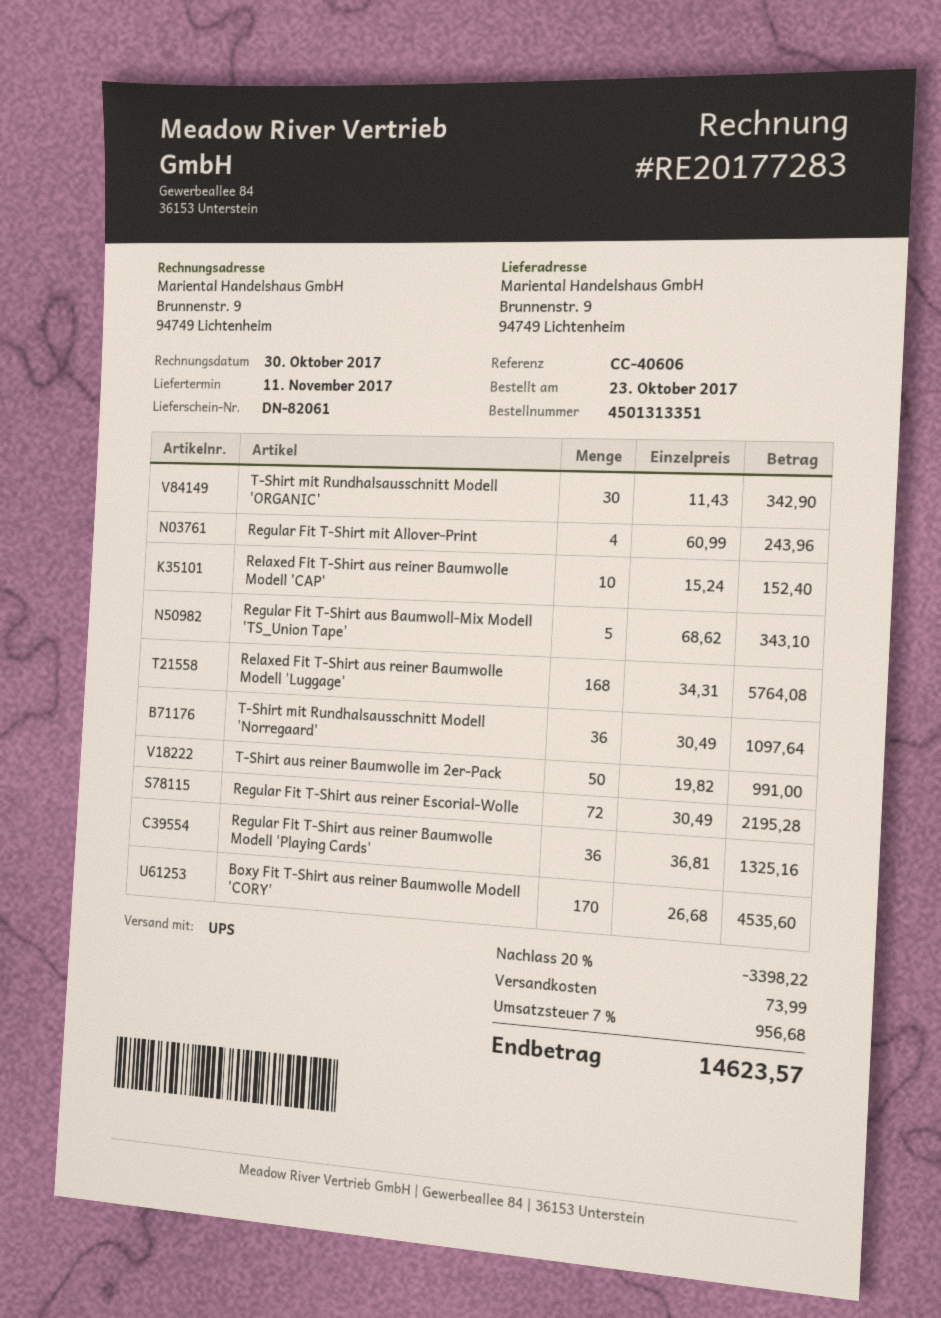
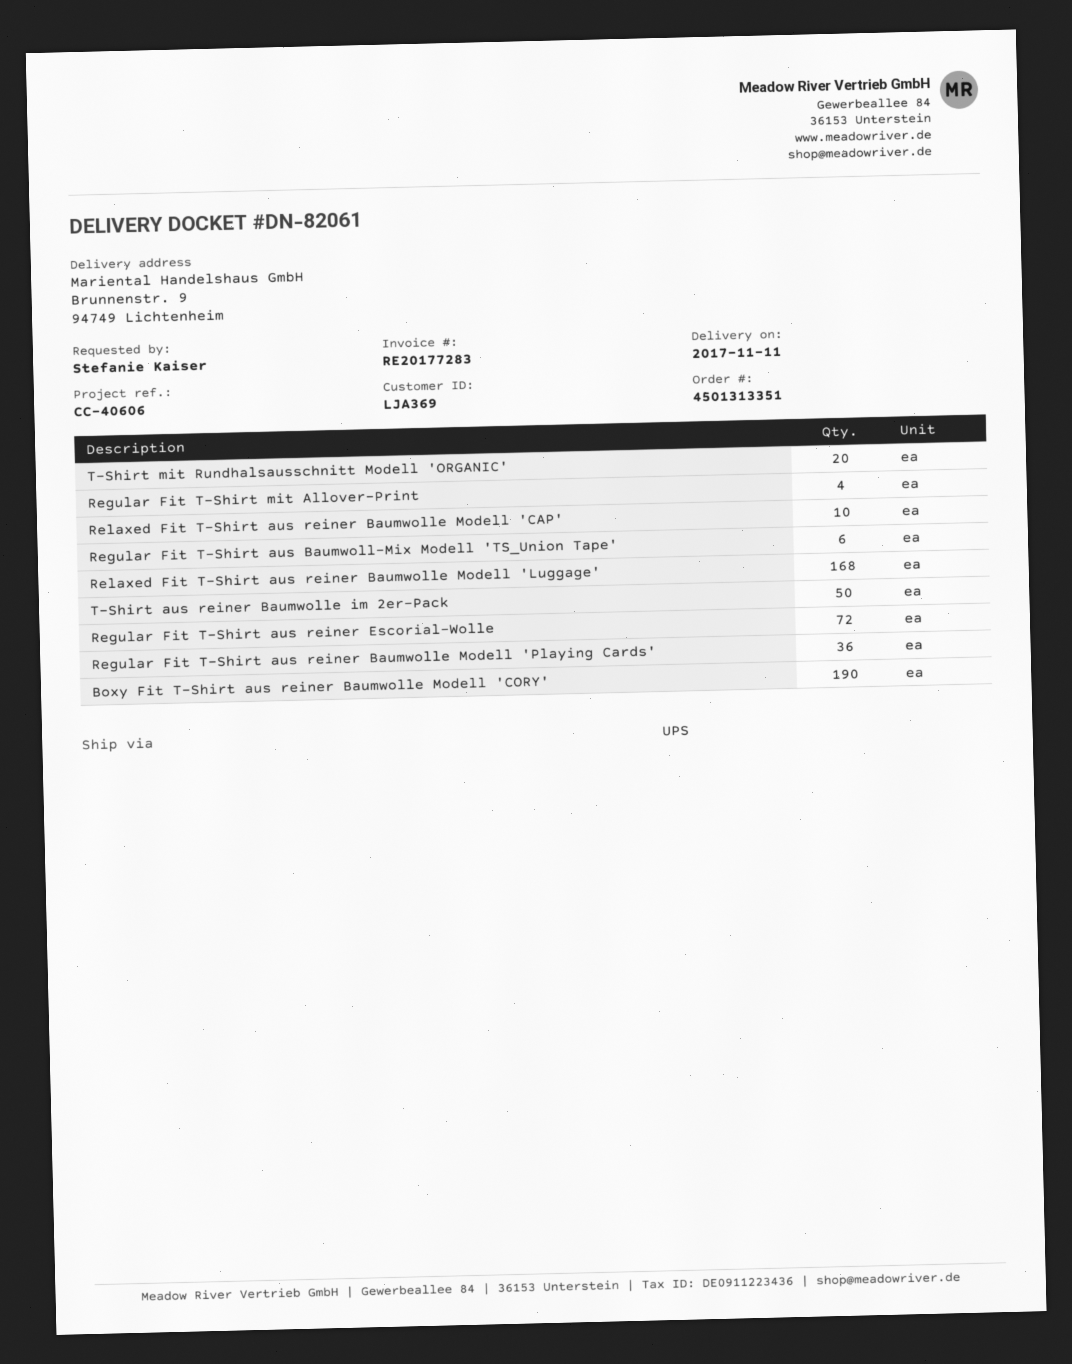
T-Shirt mit Rundhalsausschnitt Modell 'ORGANIC': 30 -> 20
Regular Fit T-Shirt aus Baumwoll-Mix Modell 'TS_Union Tape': 5 -> 6
T-Shirt mit Rundhalsausschnitt Modell 'Norregaard': 36 -> none
Boxy Fit T-Shirt aus reiner Baumwolle Modell 'CORY': 170 -> 190

